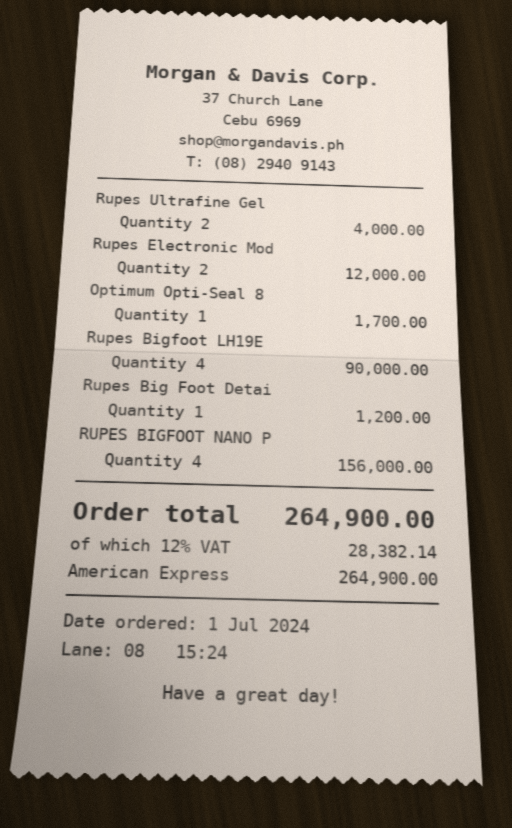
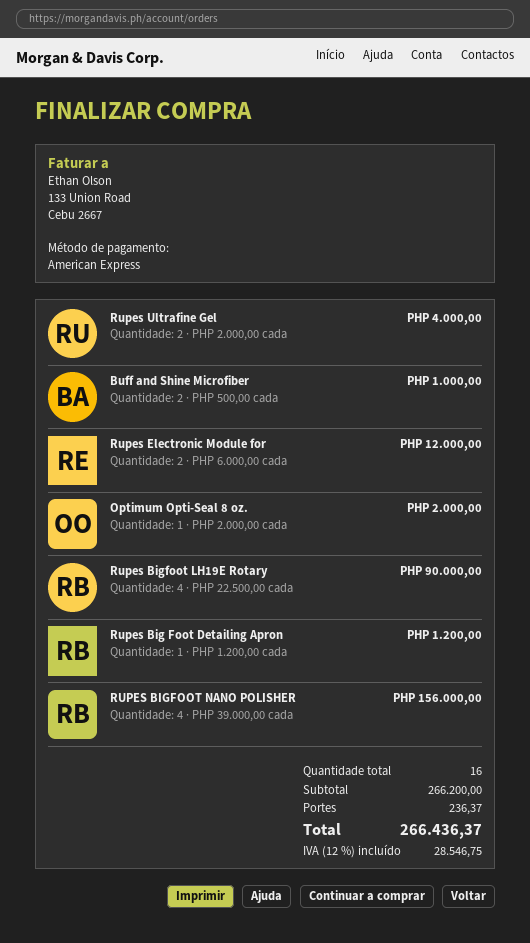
Optimum Opti-Seal 8: 1 for 1700.00 -> 1 for 2000.00
Buff and Shine Microfiber: none -> 2 for 1000.00
shipping: none -> 236.37
tax: 12% = 28382.14 -> 12% = 28546.75
total: 264900.00 -> 266436.37

